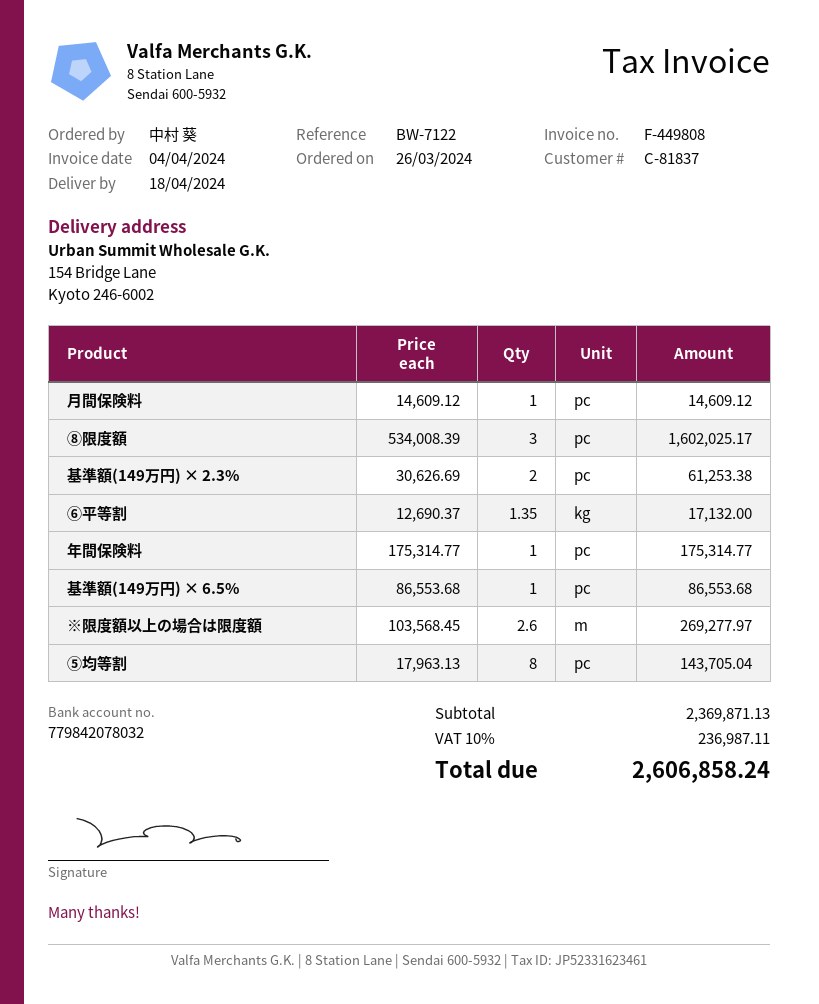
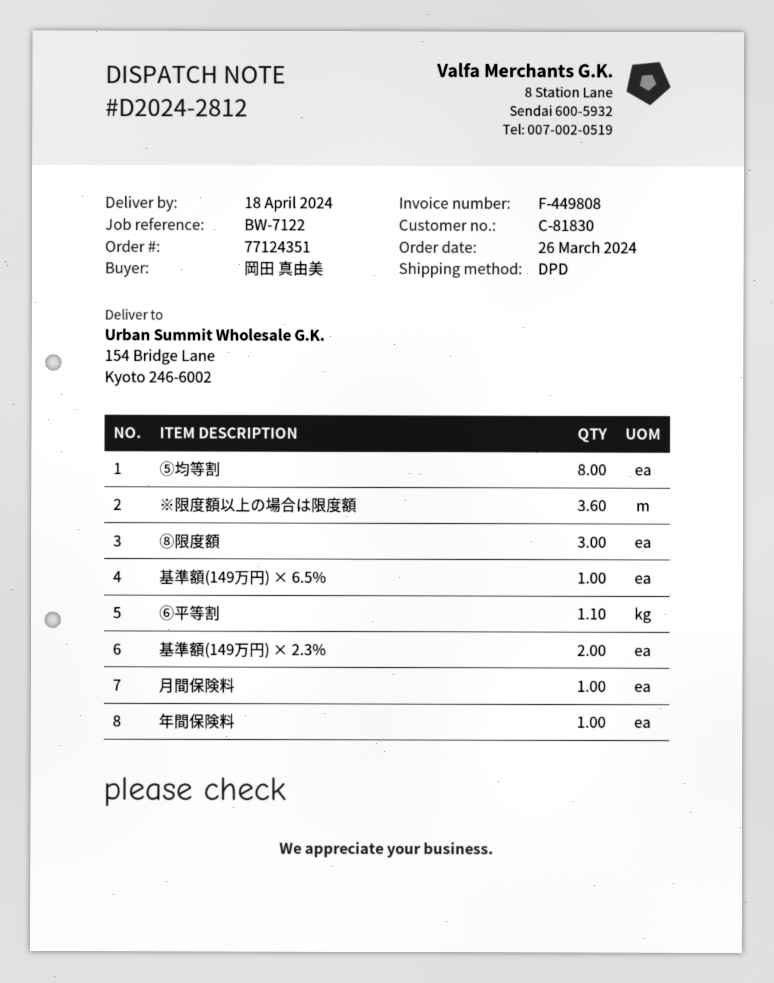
customer number: C-81837 -> C-81830
ordered by: 中村 葵 -> 岡田 真由美
⑥平等割: 1.35 -> 1.1
※限度額以上の場合は限度額: 2.6 -> 3.6

